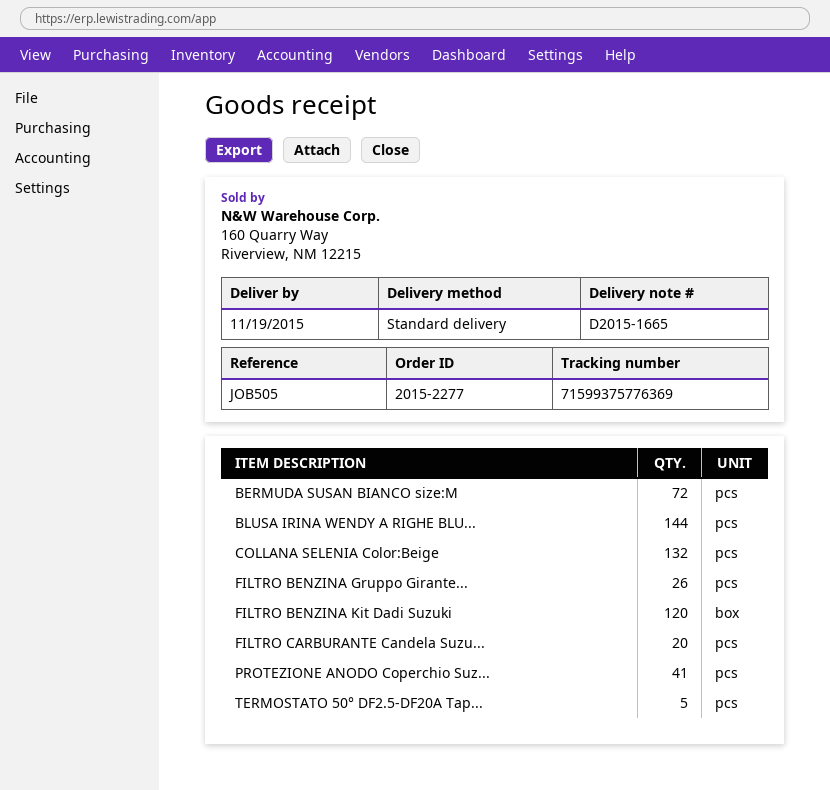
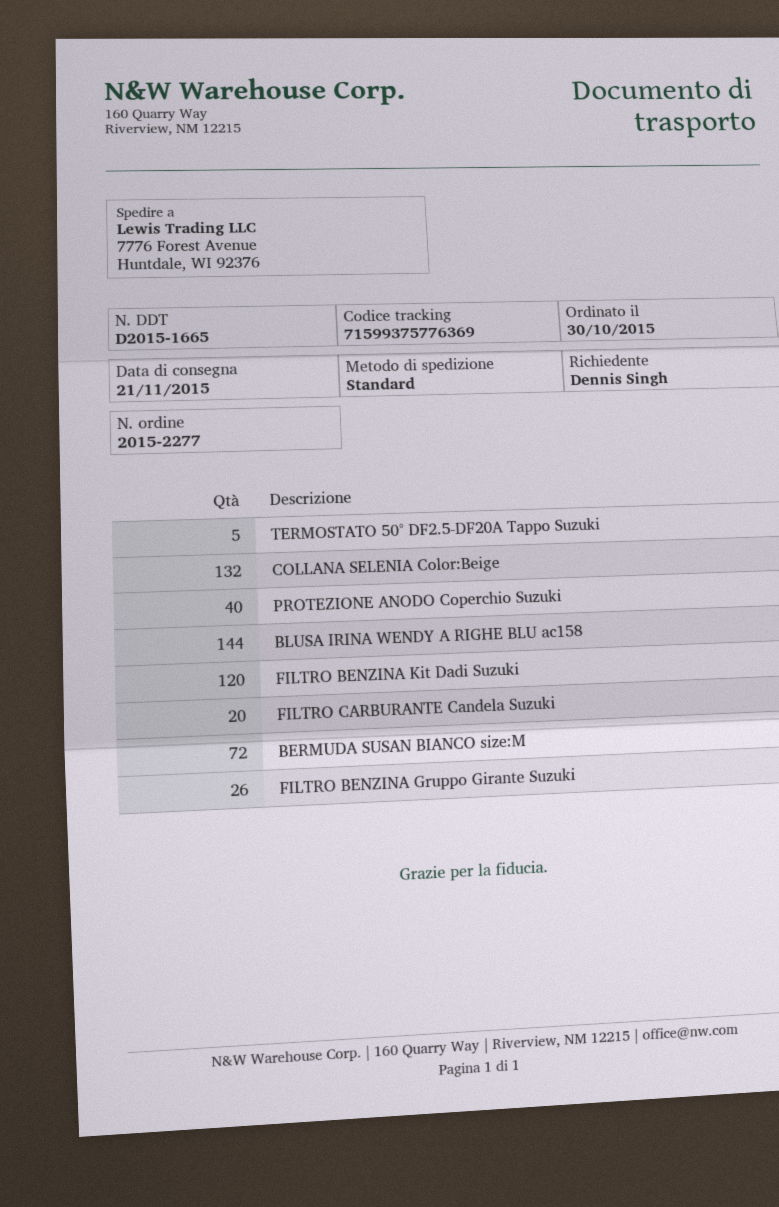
delivery date: 2015-11-19 -> 2015-11-21
PROTEZIONE ANODO Coperchio Suz...: 41 -> 40

